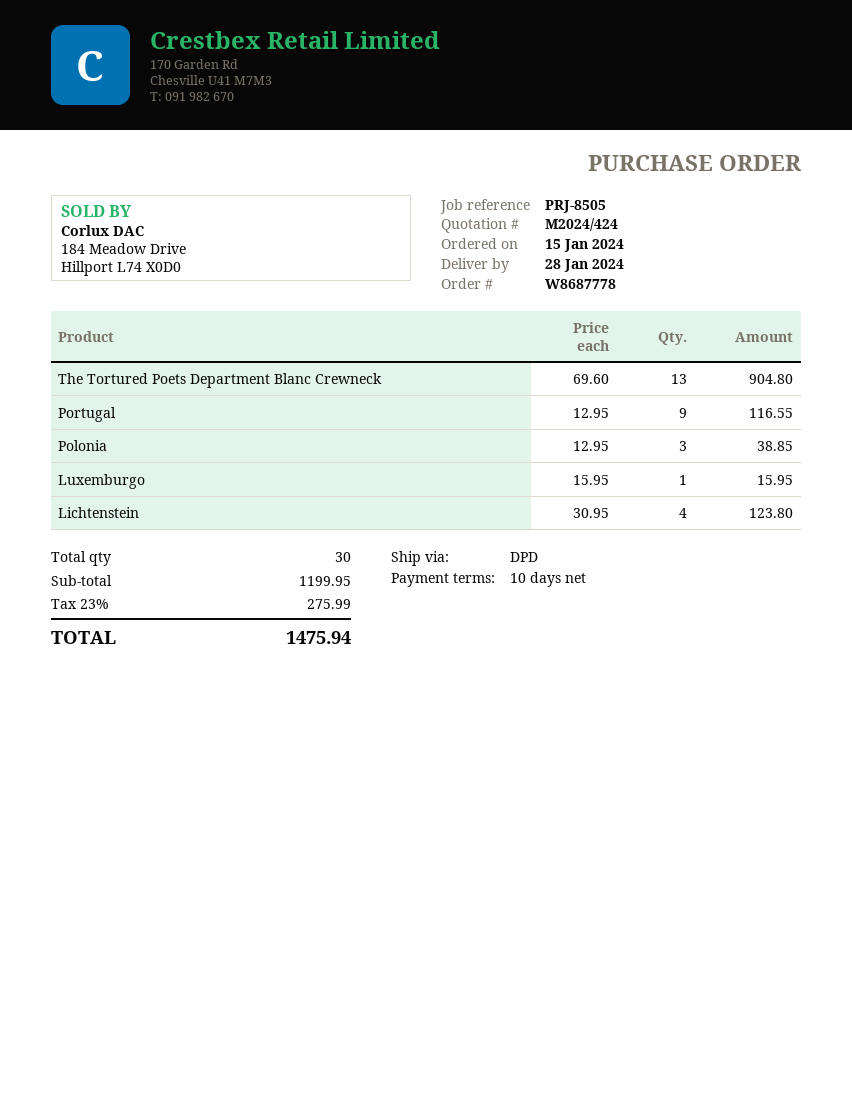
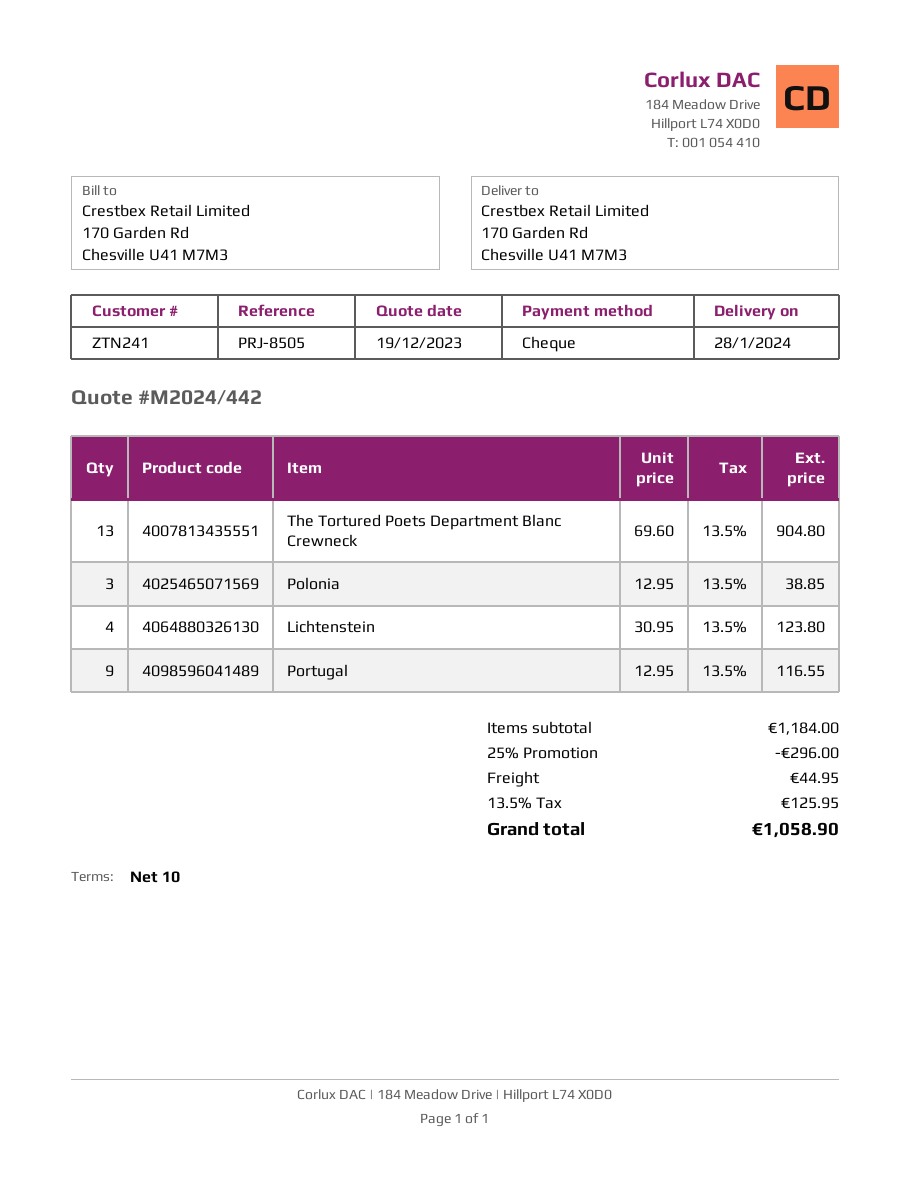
quote number: M2024/424 -> M2024/442
Luxemburgo: 1 x 15.95 = 15.95 -> none
subtotal: 1199.95 -> 1184.00
discount: none -> 25% = 296.00
shipping: none -> 44.95
tax: 23% = 275.99 -> 13.5% = 125.95
total: 1475.94 -> 1058.90

